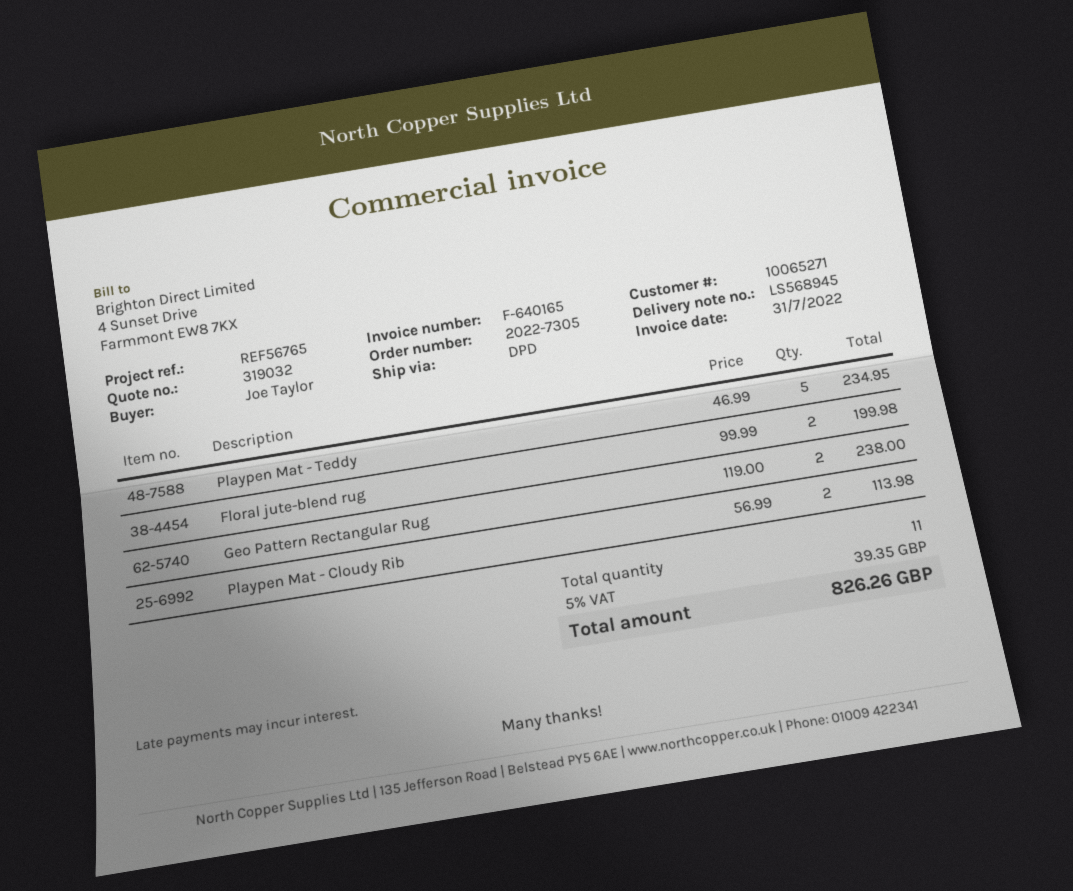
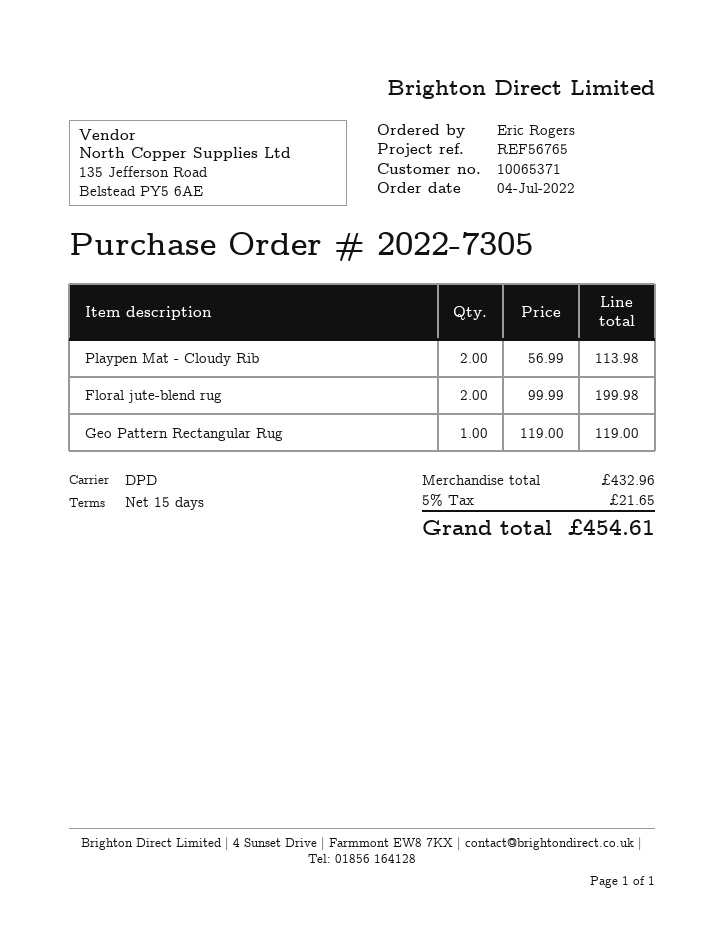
customer number: 10065271 -> 10065371
ordered by: Joe Taylor -> Eric Rogers
Playpen Mat - Teddy: 5 x 46.99 = 234.95 -> none
Geo Pattern Rectangular Rug: 2 x 119.00 = 238.00 -> 1 x 119.00 = 119.00
tax: 5% = 39.35 -> 5% = 21.65
total: 826.26 -> 454.61

